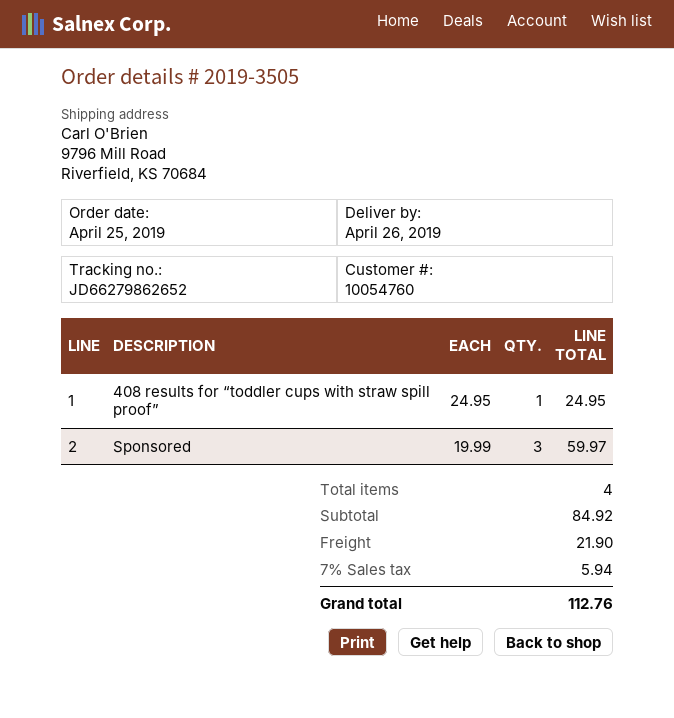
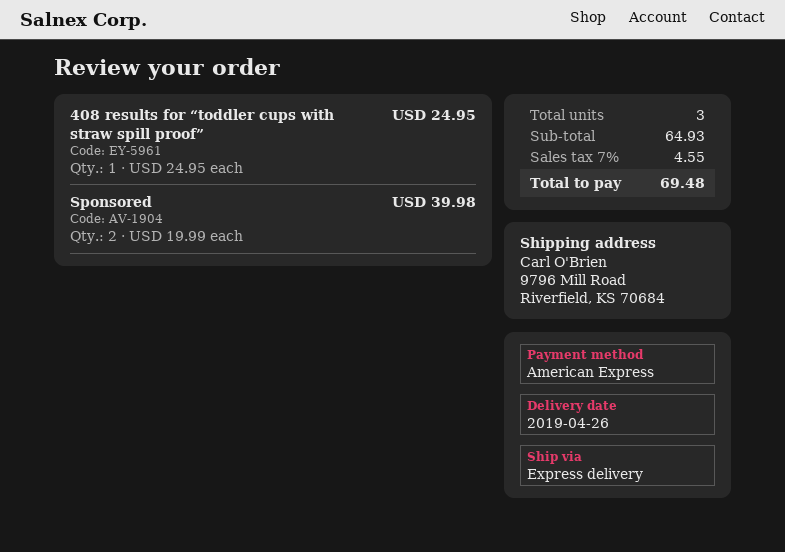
Sponsored: 3 x 19.99 = 59.97 -> 2 x 19.99 = 39.98
total quantity: 4 -> 3
subtotal: 84.92 -> 64.93
shipping: 21.90 -> none
tax: 7% = 5.94 -> 7% = 4.55
total: 112.76 -> 69.48

